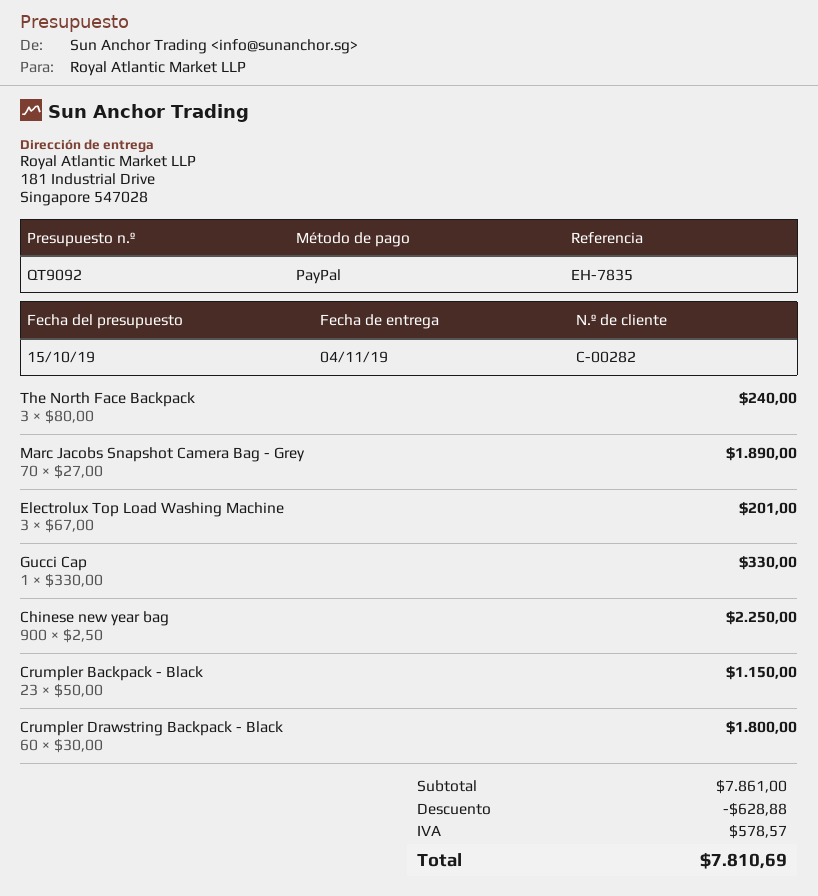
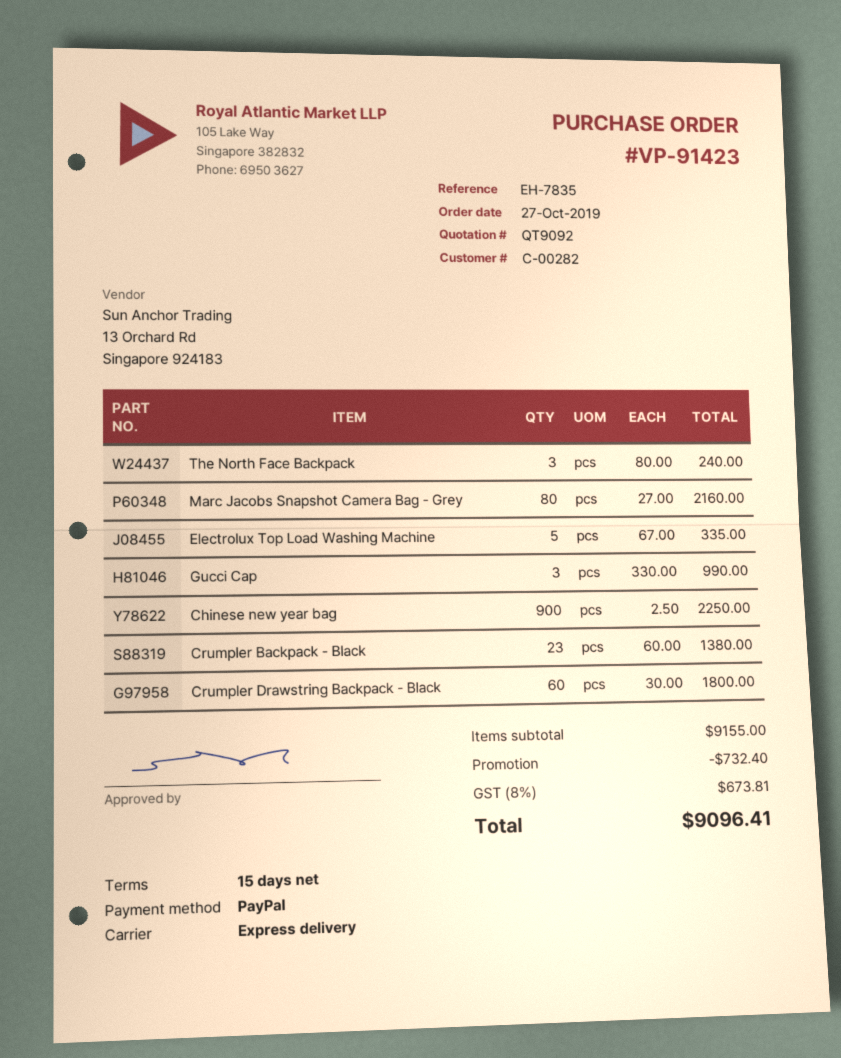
Marc Jacobs Snapshot Camera Bag - Grey: 70 x 27.00 = 1890.00 -> 80 x 27.00 = 2160.00
Electrolux Top Load Washing Machine: 3 x 67.00 = 201.00 -> 5 x 67.00 = 335.00
Gucci Cap: 1 x 330.00 = 330.00 -> 3 x 330.00 = 990.00
Crumpler Backpack - Black: 23 x 50.00 = 1150.00 -> 23 x 60.00 = 1380.00
subtotal: 7861.00 -> 9155.00
discount: 628.88 -> 732.40
tax: 578.57 -> 673.81
total: 7810.69 -> 9096.41

